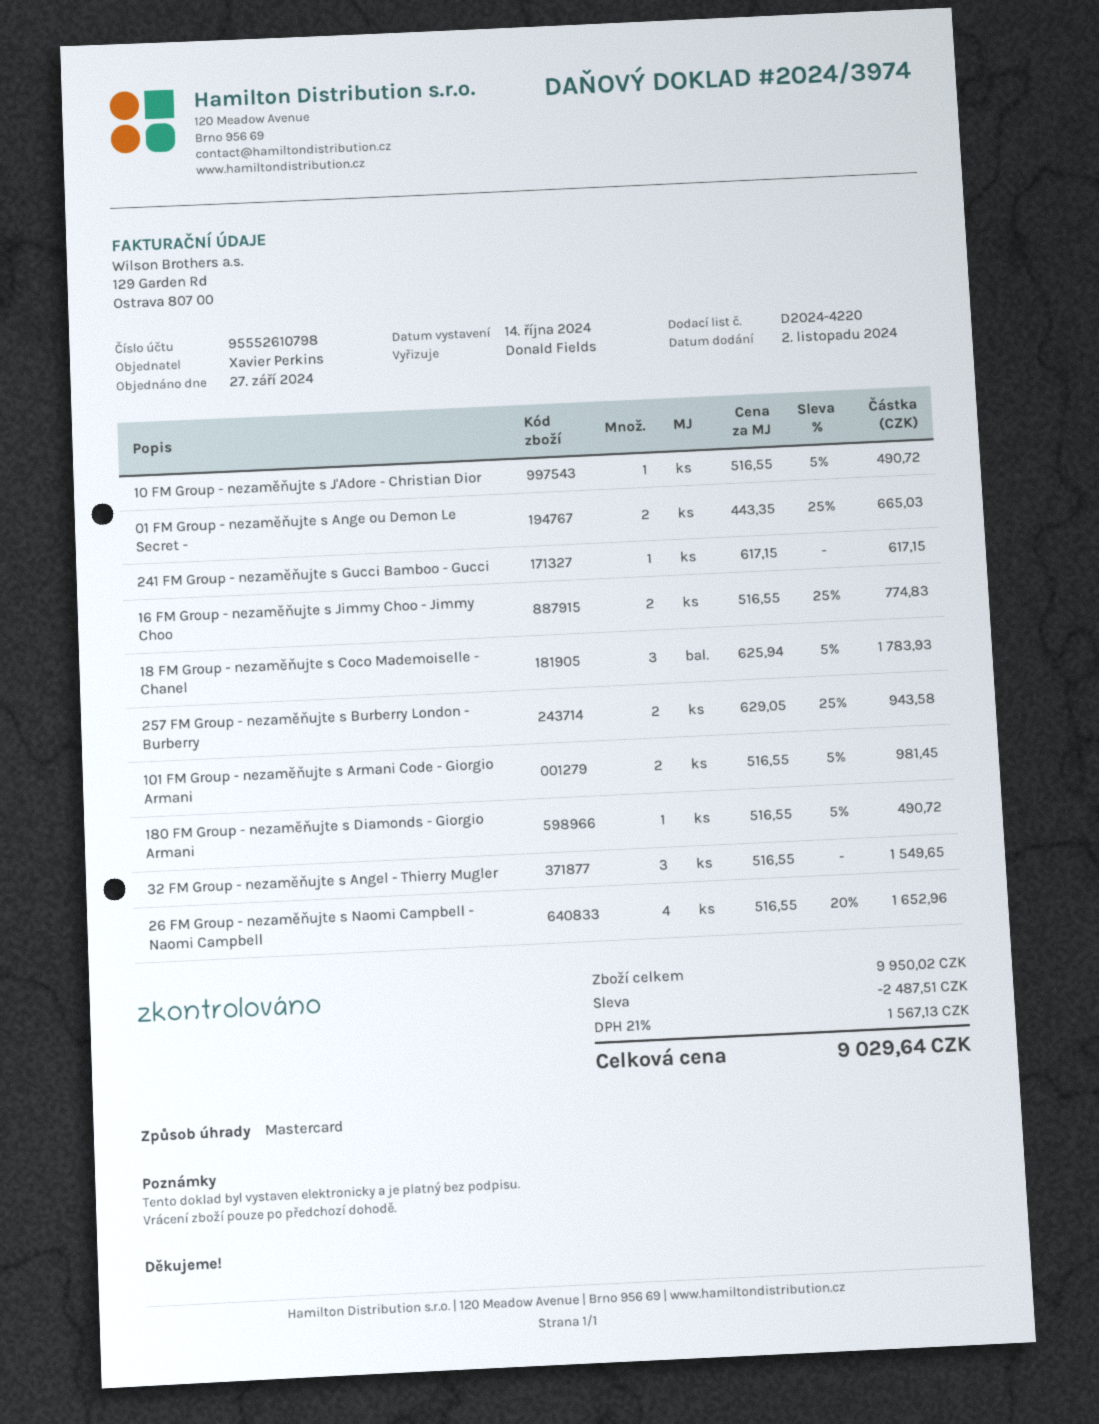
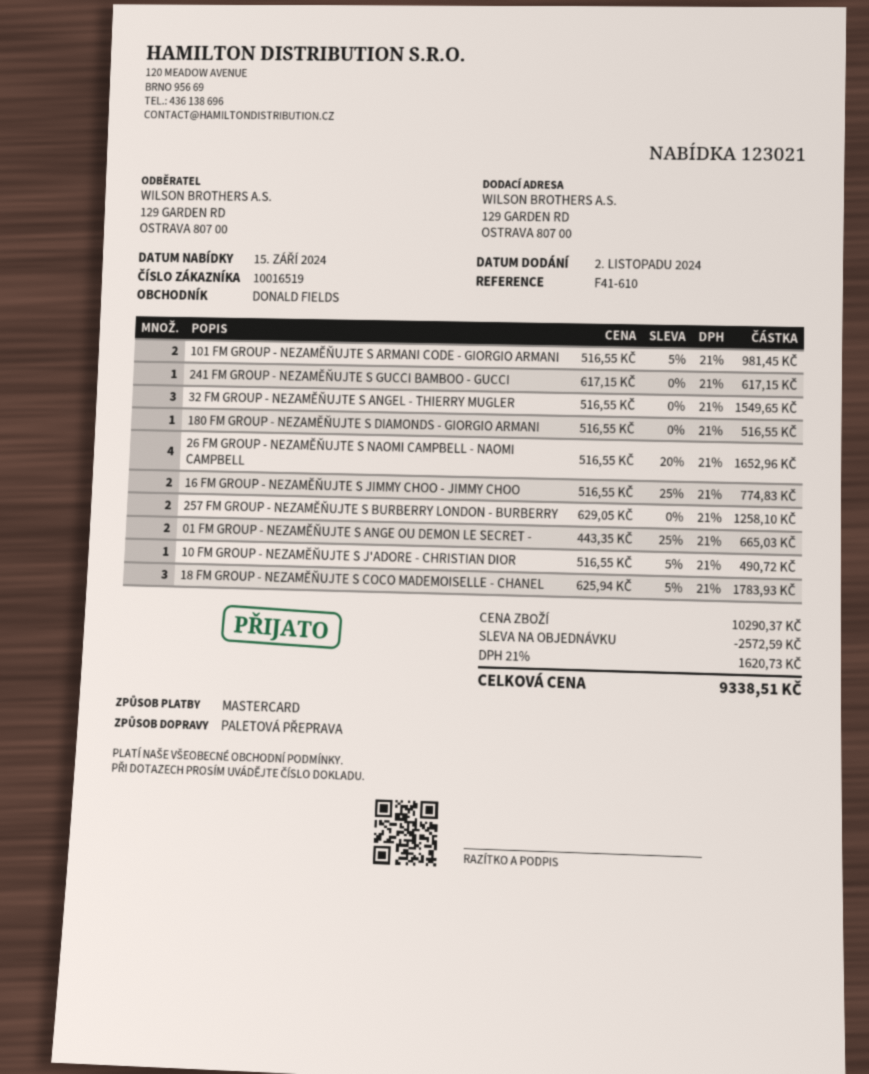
257 FM Group - nezaměňujte s Burberry London - Burberry: 2 x 629.05 - 25% = 943.58 -> 2 x 629.05 = 1258.10
180 FM Group - nezaměňujte s Diamonds - Giorgio Armani: 1 x 516.55 - 5% = 490.72 -> 1 x 516.55 = 516.55
subtotal: 9950.02 -> 10290.37
discount: 2487.51 -> 2572.59
tax: 21% = 1567.13 -> 21% = 1620.73
total: 9029.64 -> 9338.51

